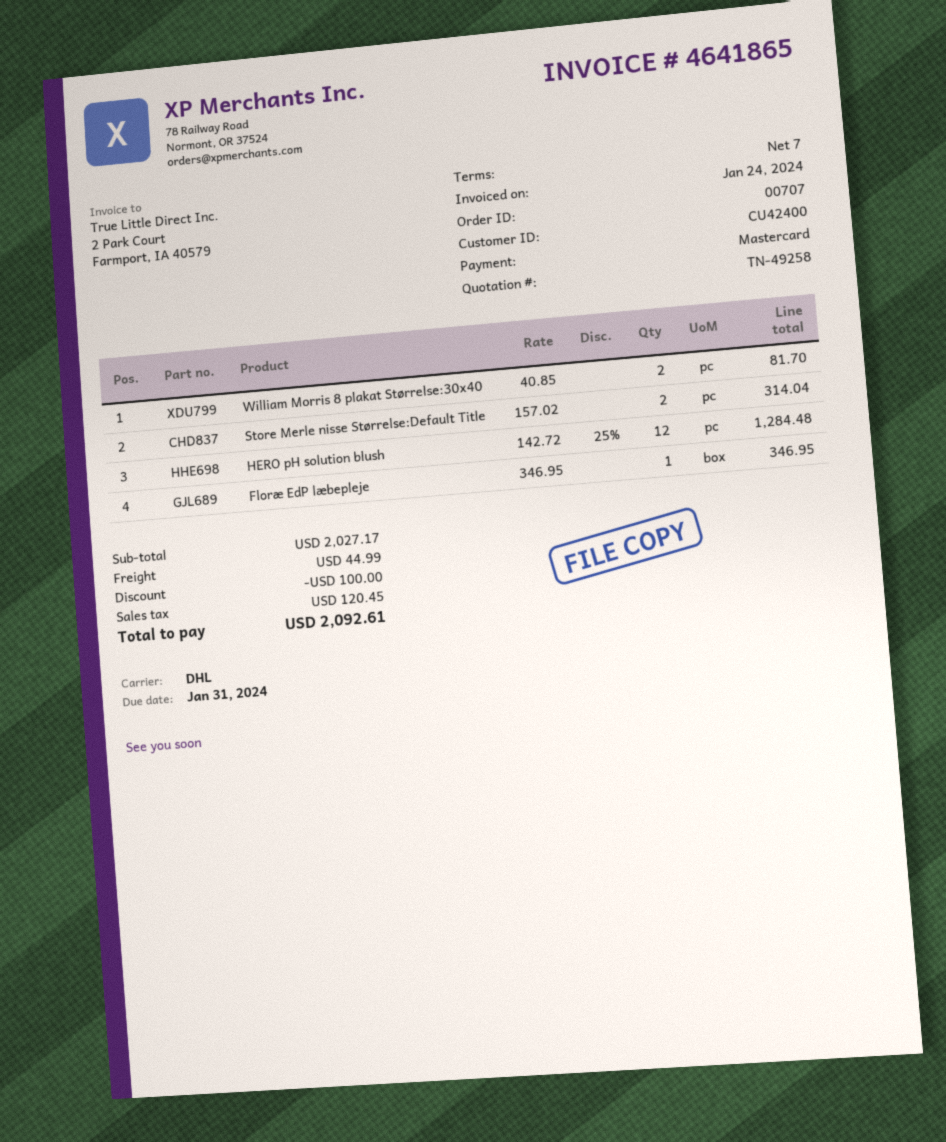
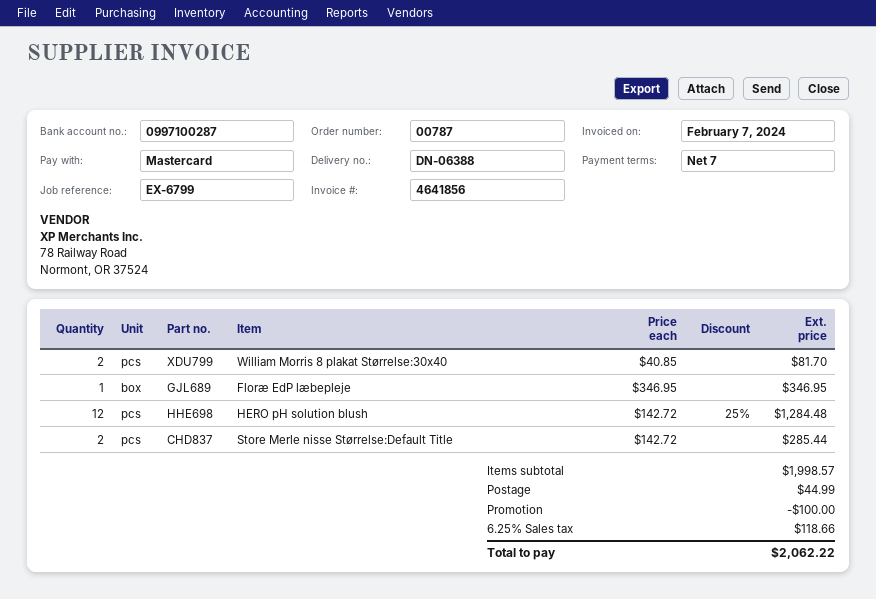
order number: 00707 -> 00787
invoice number: 4641865 -> 4641856
invoice date: 2024-01-24 -> 2024-02-07
Store Merle nisse Størrelse:Default Title: 2 x 157.02 = 314.04 -> 2 x 142.72 = 285.44
subtotal: 2027.17 -> 1998.57
tax: 120.45 -> 118.66
total: 2092.61 -> 2062.22

